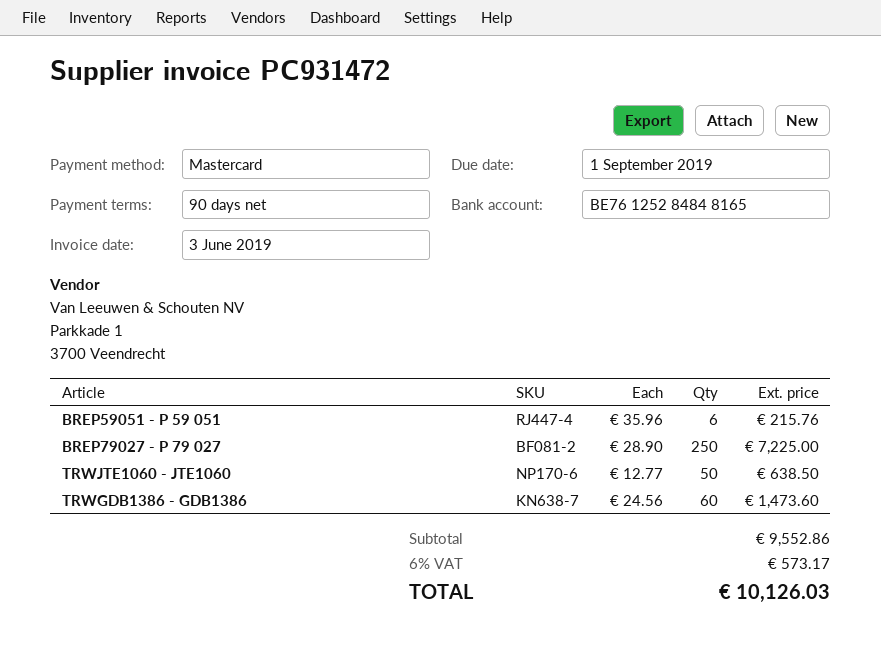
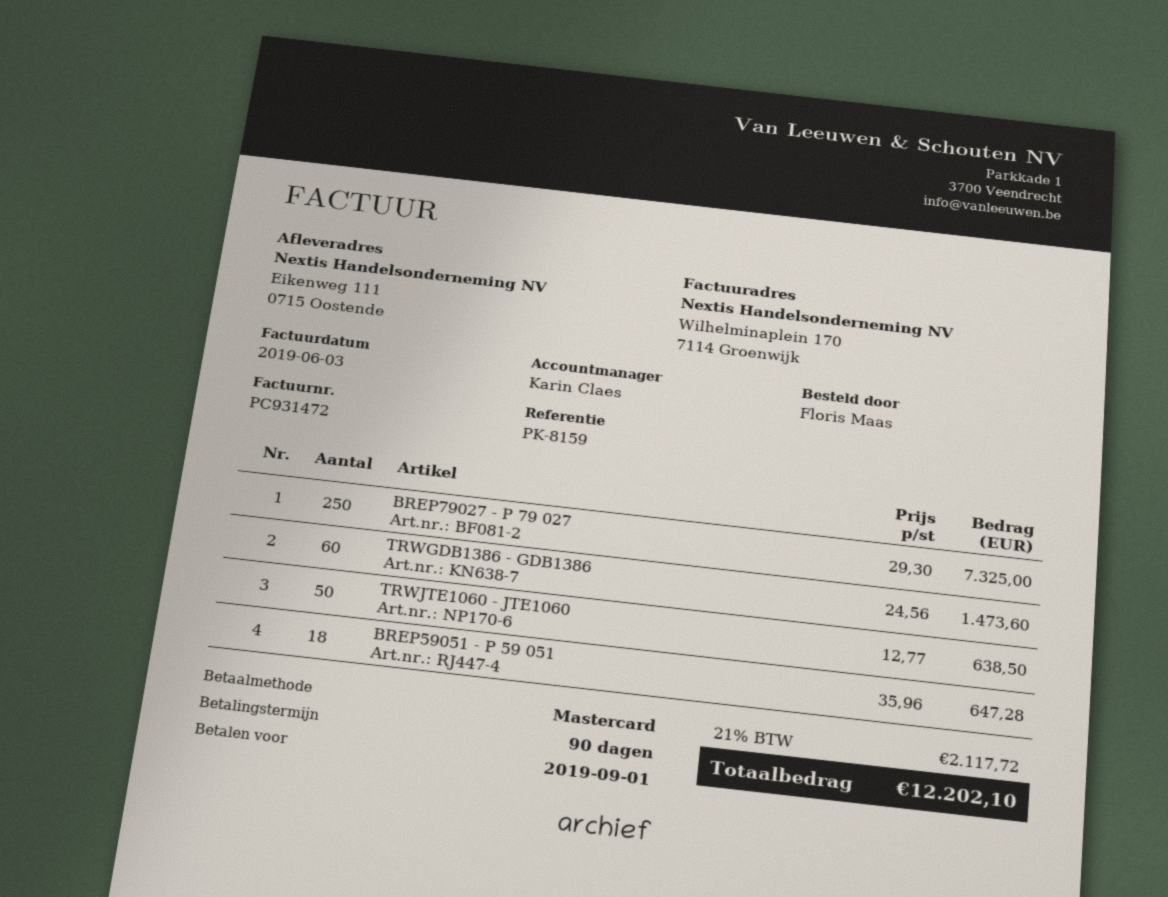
BREP59051 - P 59 051: 6 x 35.96 = 215.76 -> 18 x 35.96 = 647.28
BREP79027 - P 79 027: 250 x 28.90 = 7225.00 -> 250 x 29.30 = 7325.00
tax: 6% = 573.17 -> 21% = 2117.72
total: 10126.03 -> 12202.10

